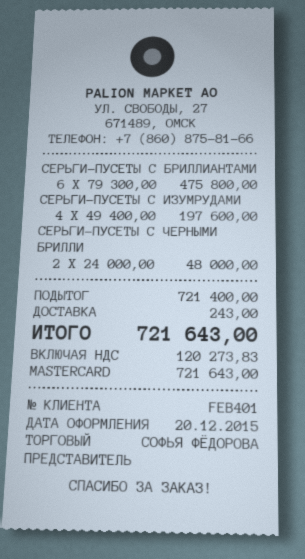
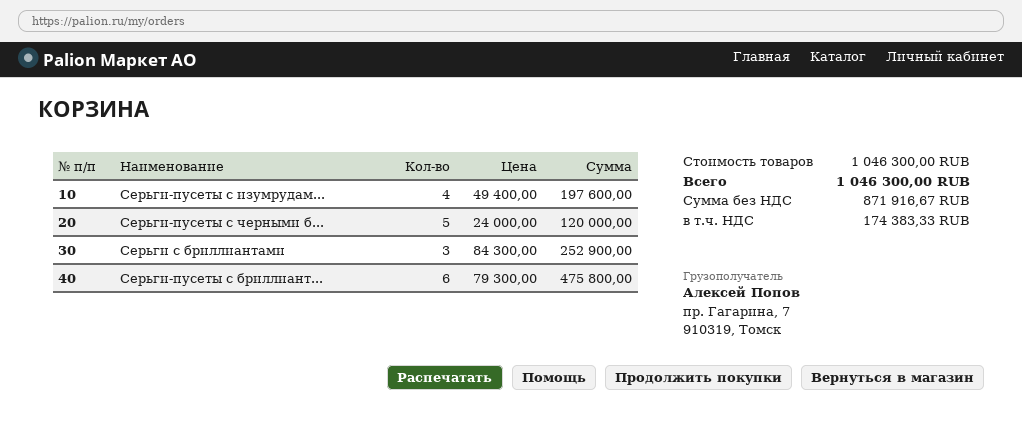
СЕРЬГИ-ПУСЕТЫ С ЧЕРНЫМИ БРИЛЛИ: 2 x 24000.00 = 48000.00 -> 5 x 24000.00 = 120000.00
Серьги с бриллиантами: none -> 3 x 84300.00 = 252900.00
subtotal: 721400.00 -> 1046300.00
shipping: 243.00 -> none
tax: 120273.83 -> 174383.33
total: 721643.00 -> 1046300.00

